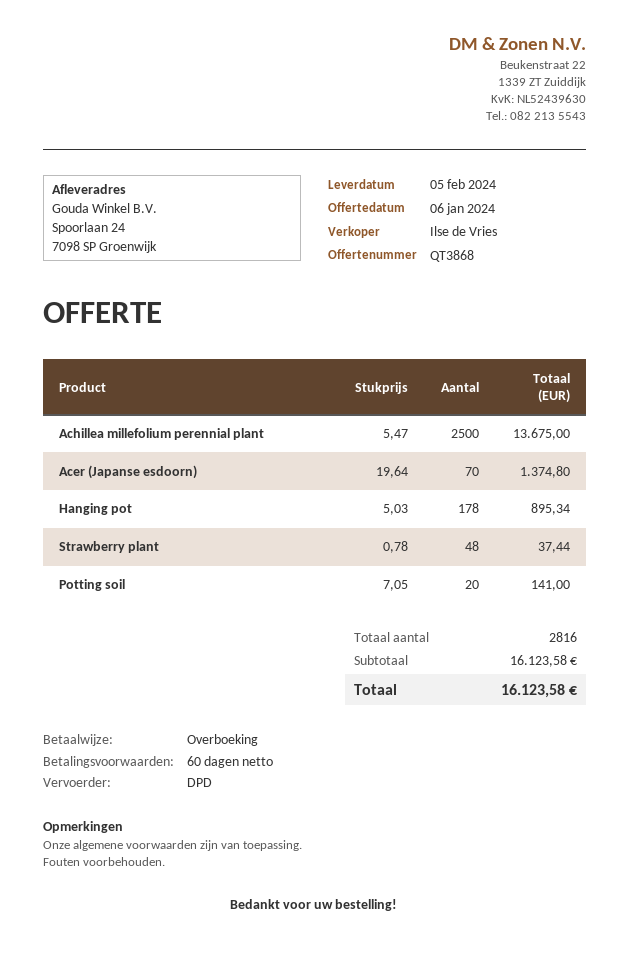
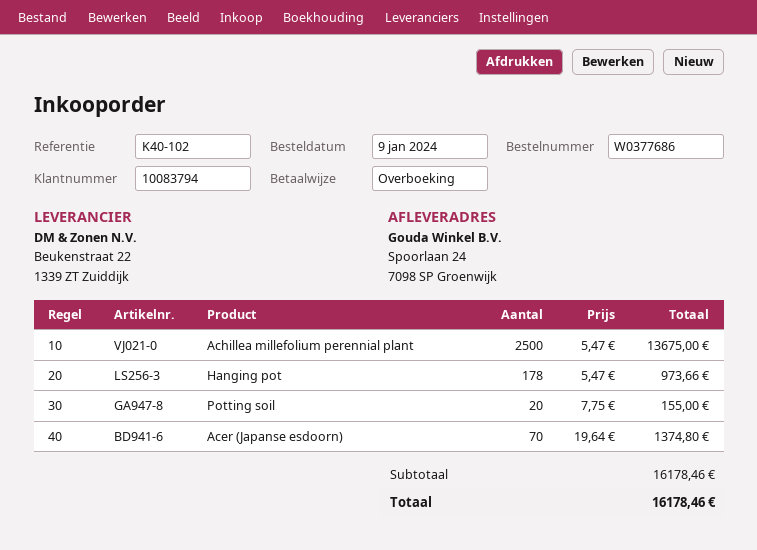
Hanging pot: 178 x 5.03 = 895.34 -> 178 x 5.47 = 973.66
Strawberry plant: 48 x 0.78 = 37.44 -> none
Potting soil: 20 x 7.05 = 141.00 -> 20 x 7.75 = 155.00
subtotal: 16123.58 -> 16178.46
total: 16123.58 -> 16178.46

